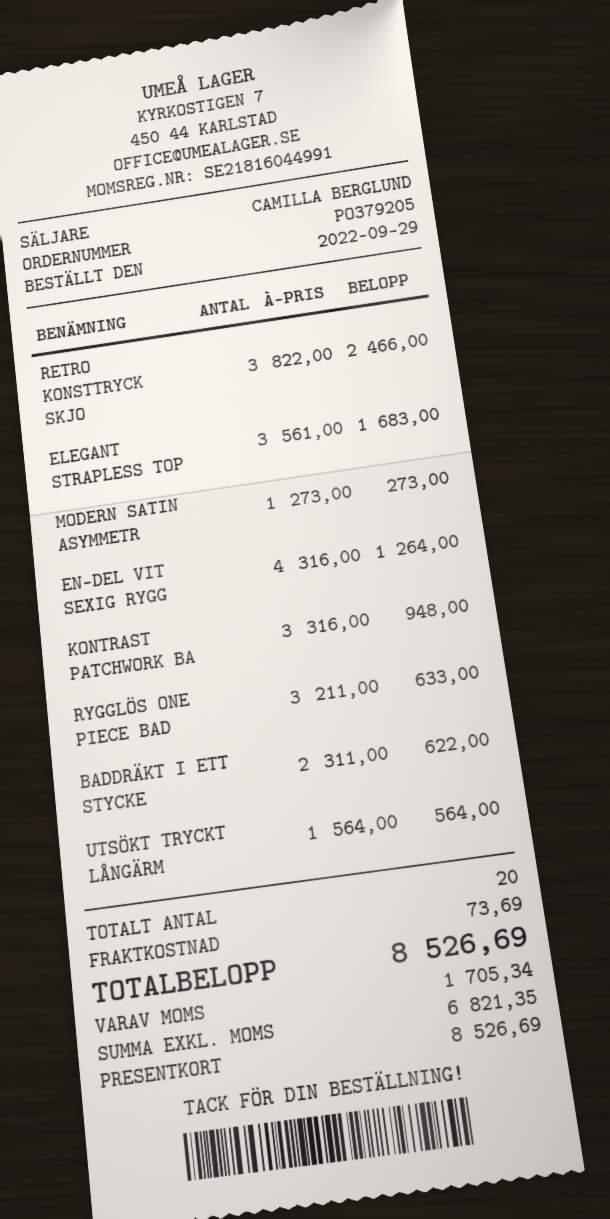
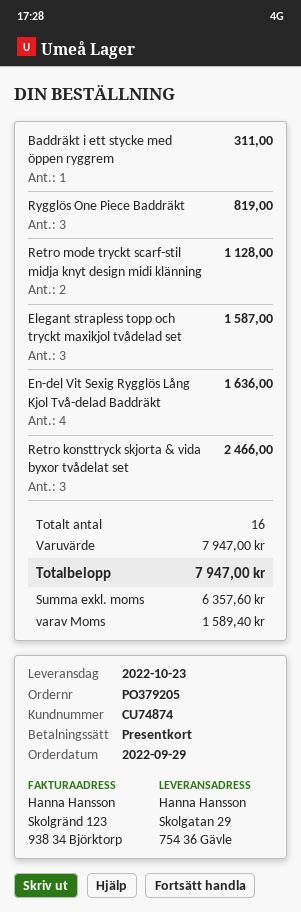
ELEGANT STRAPLESS TOP: 3 for 1683.00 -> 3 for 1587.00
MODERN SATIN ASYMMETR: 1 for 273.00 -> none
EN-DEL VIT SEXIG RYGG: 4 for 1264.00 -> 4 for 1636.00
KONTRAST PATCHWORK BA: 3 for 948.00 -> none
RYGGLÖS ONE PIECE BAD: 3 for 633.00 -> 3 for 819.00
BADDRÄKT I ETT STYCKE: 2 for 622.00 -> 1 for 311.00
UTSÖKT TRYCKT LÅNGÄRM: 1 for 564.00 -> none
Retro mode tryckt scarf-stil midja knyt design midi klänning: none -> 2 for 1128.00
total quantity: 20 -> 16
shipping: 73.69 -> none
net: 6821.35 -> 6357.60
tax: 1705.34 -> 1589.40
total: 8526.69 -> 7947.00

